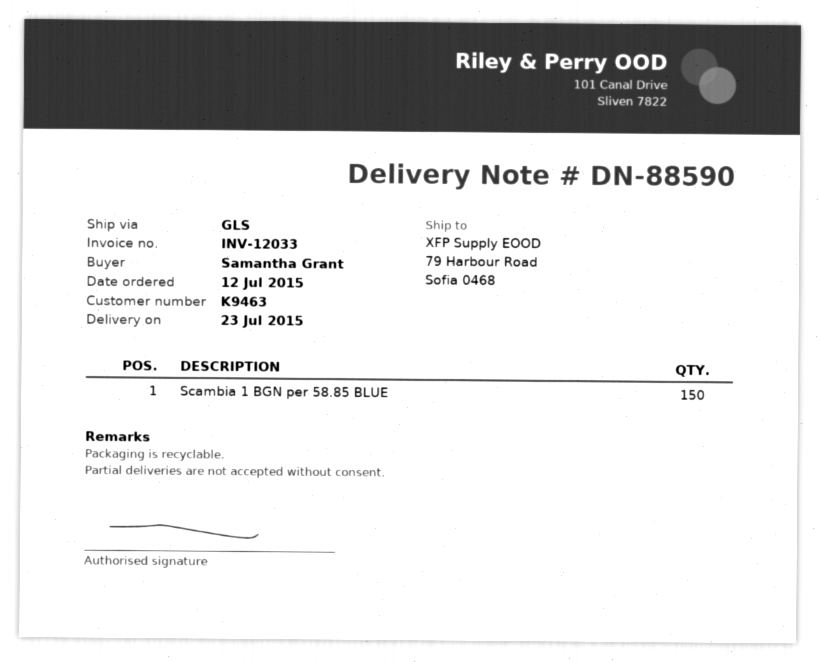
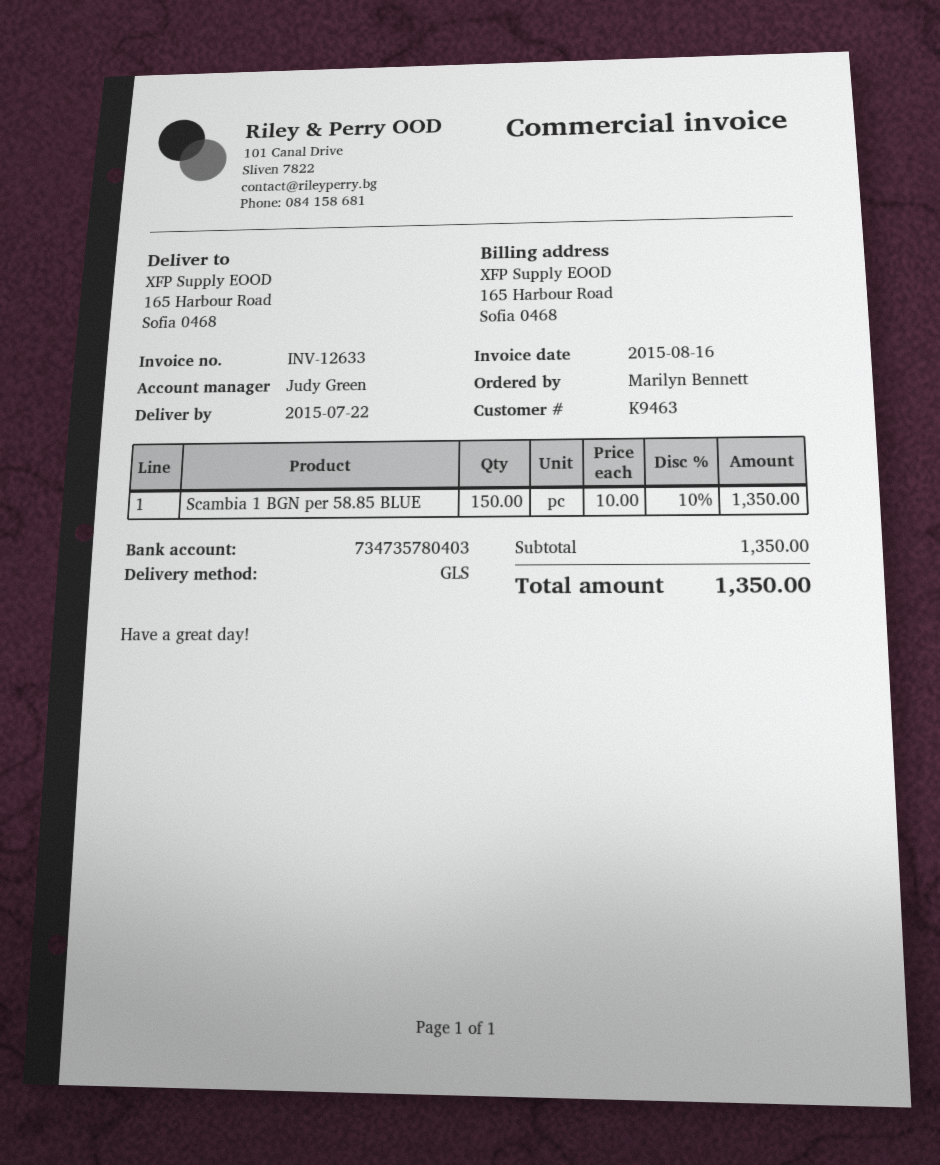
delivery date: 2015-07-23 -> 2015-07-22
invoice number: INV-12033 -> INV-12633
ordered by: Samantha Grant -> Marilyn Bennett
ship to: 79 Harbour Road, Sofia 0468 -> 165 Harbour Road, Sofia 0468

